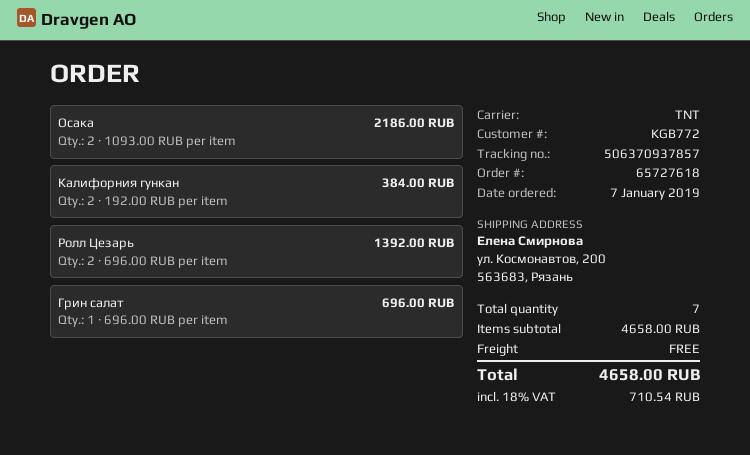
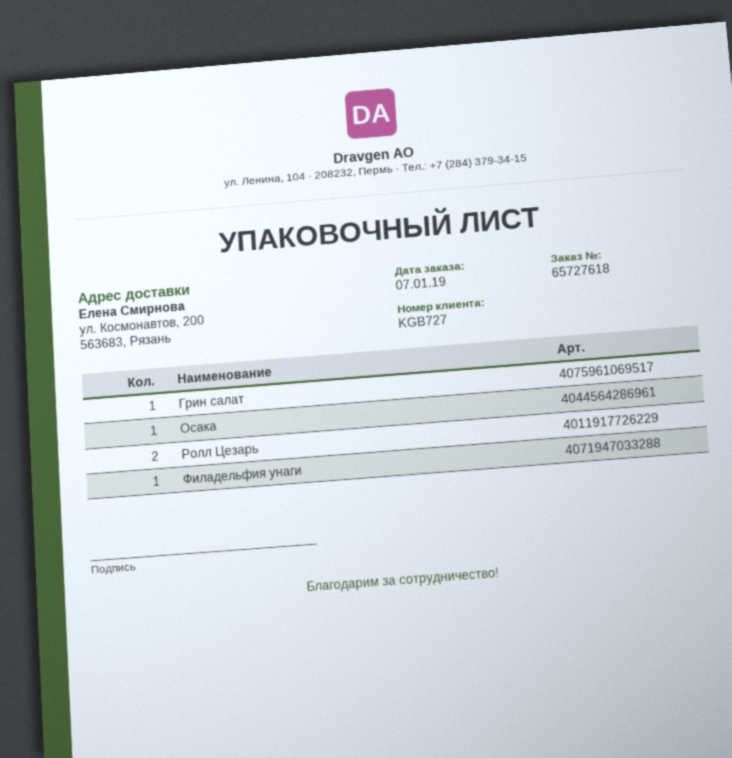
customer number: KGB772 -> KGB727
Осака: 2 -> 1
Калифорния гункан: 2 -> none
Филадельфия унаги: none -> 1

